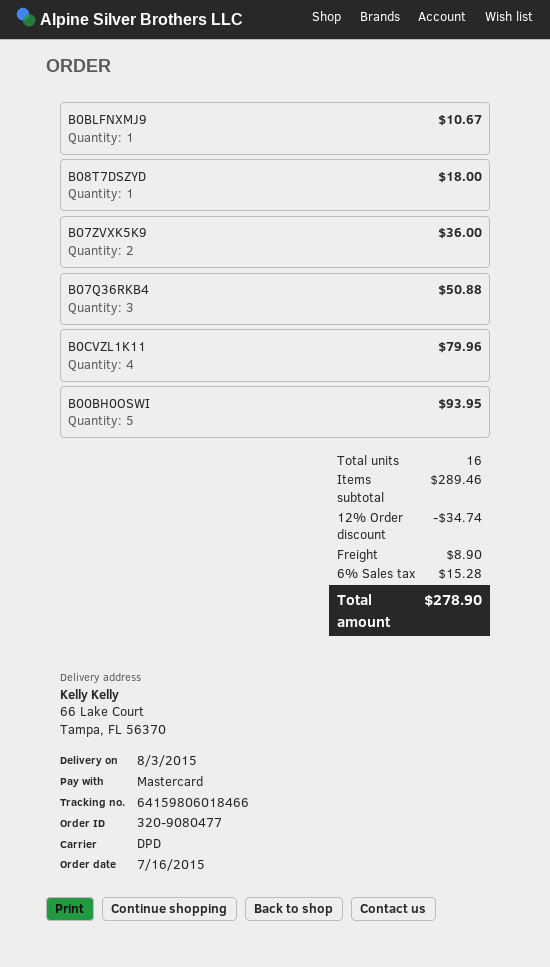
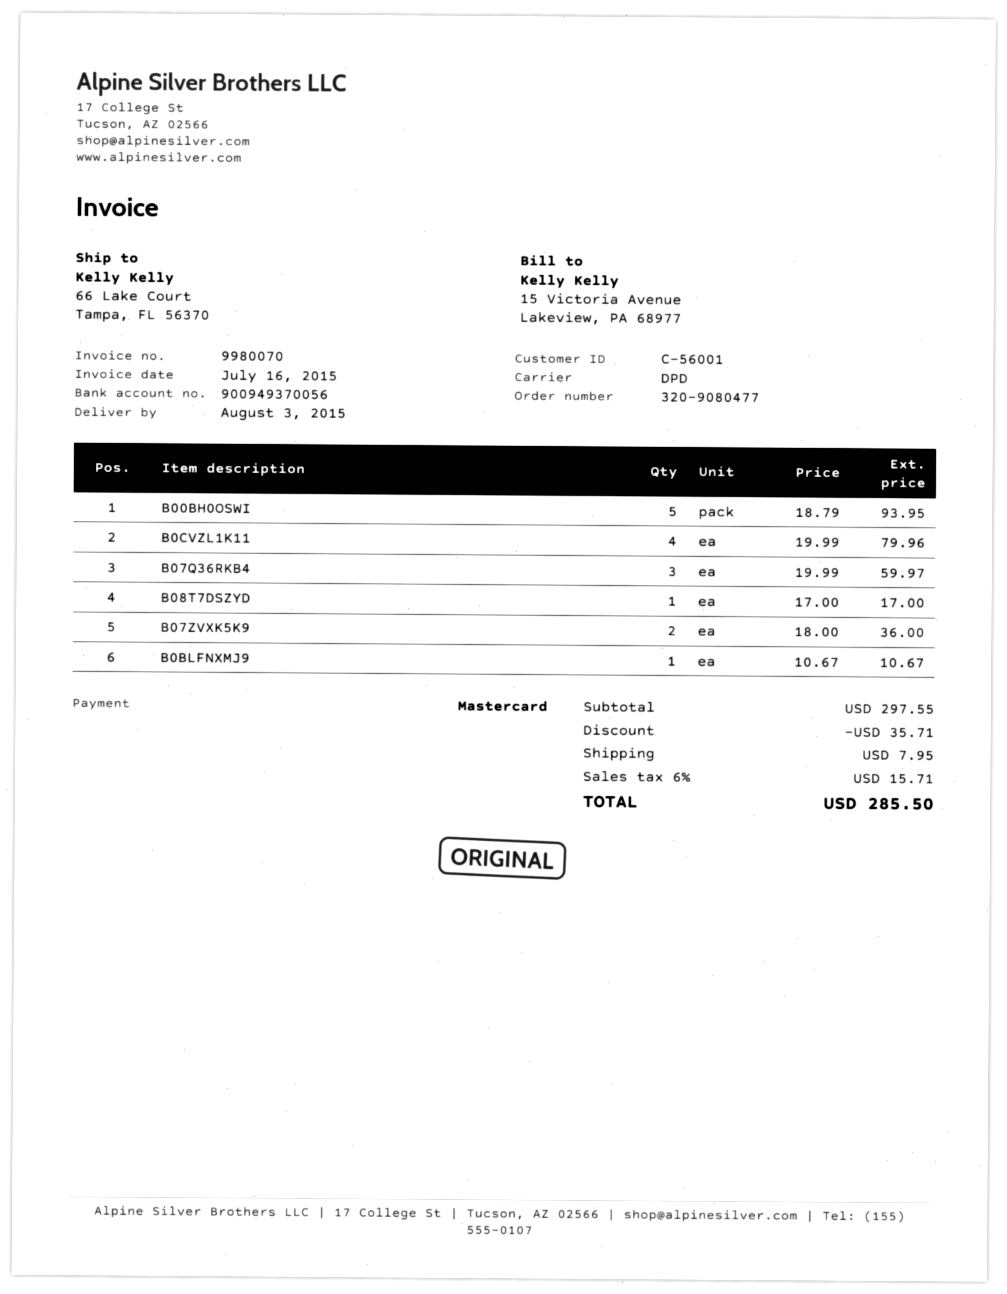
B08T7DSZYD: 1 for 18.00 -> 1 for 17.00
B07Q36RKB4: 3 for 50.88 -> 3 for 59.97
subtotal: 289.46 -> 297.55
discount: 34.74 -> 35.71
shipping: 8.90 -> 7.95
tax: 6% = 15.28 -> 6% = 15.71
total: 278.90 -> 285.50

